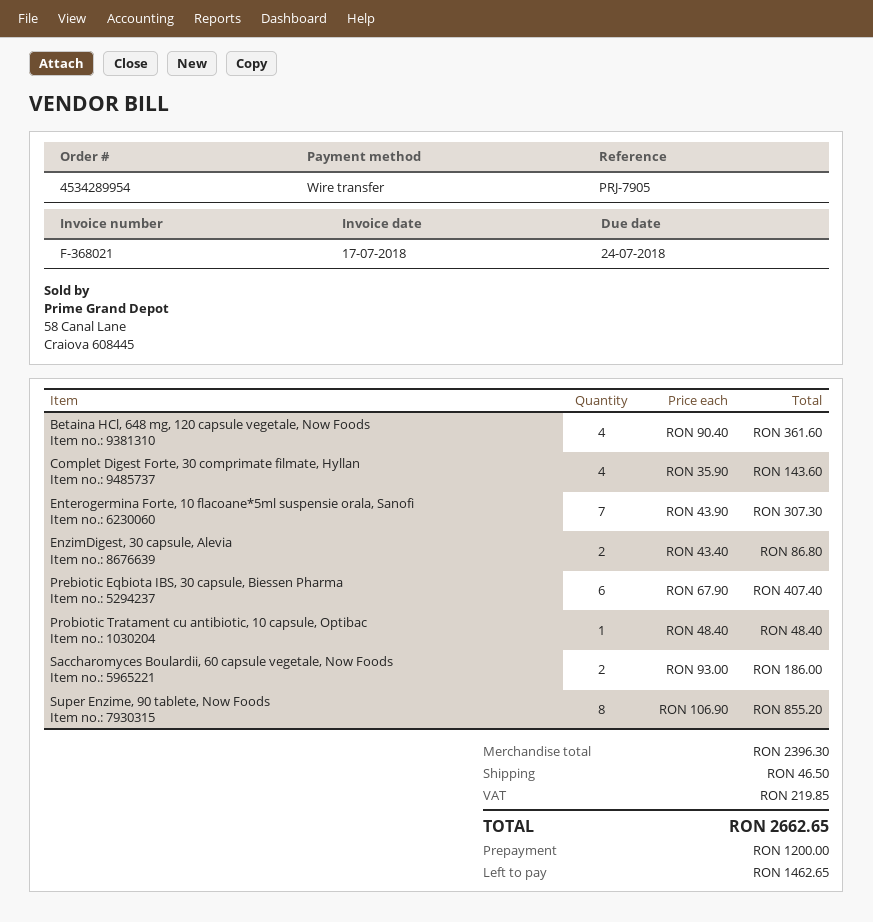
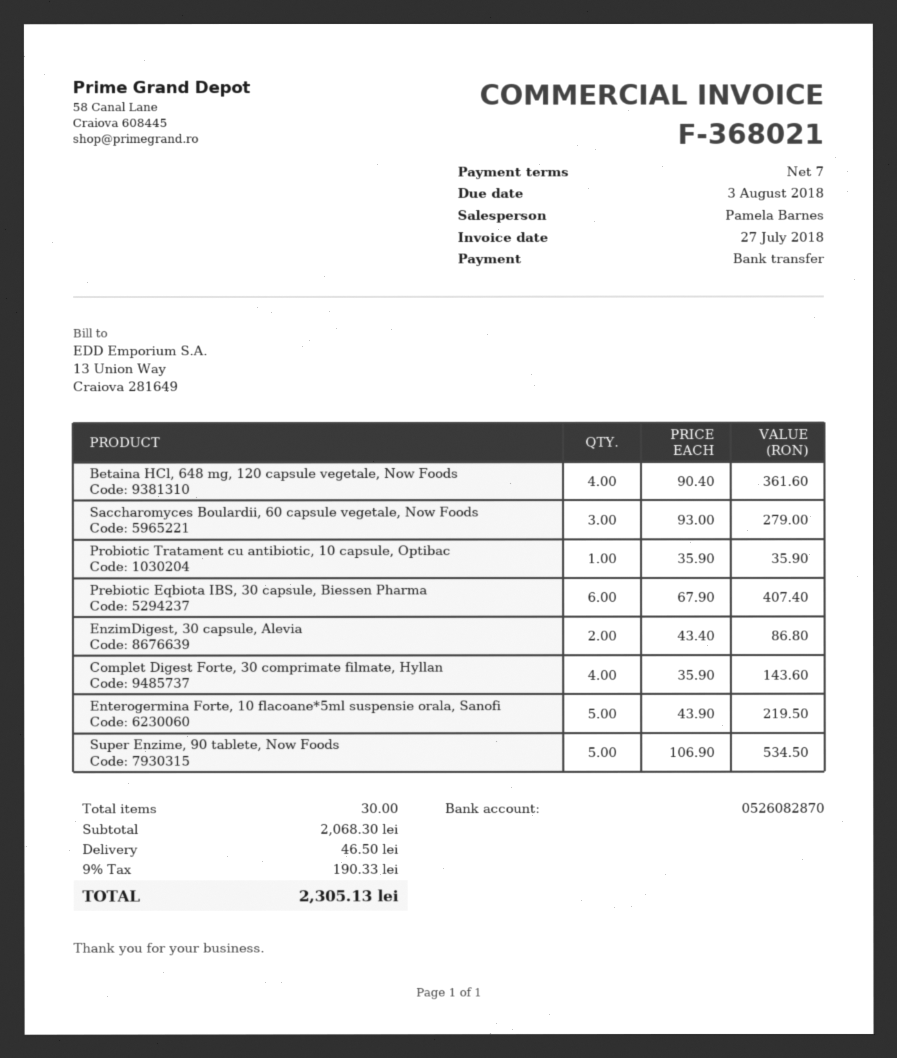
invoice date: 2018-07-17 -> 2018-07-27
due date: 2018-07-24 -> 2018-08-03
Enterogermina Forte, 10 flacoane*5ml suspensie orala, Sanofi: 7 x 43.90 = 307.30 -> 5 x 43.90 = 219.50
Probiotic Tratament cu antibiotic, 10 capsule, Optibac: 1 x 48.40 = 48.40 -> 1 x 35.90 = 35.90
Saccharomyces Boulardii, 60 capsule vegetale, Now Foods: 2 x 93.00 = 186.00 -> 3 x 93.00 = 279.00
Super Enzime, 90 tablete, Now Foods: 8 x 106.90 = 855.20 -> 5 x 106.90 = 534.50
subtotal: 2396.30 -> 2068.30
tax: 219.85 -> 190.33
total: 2662.65 -> 2305.13

